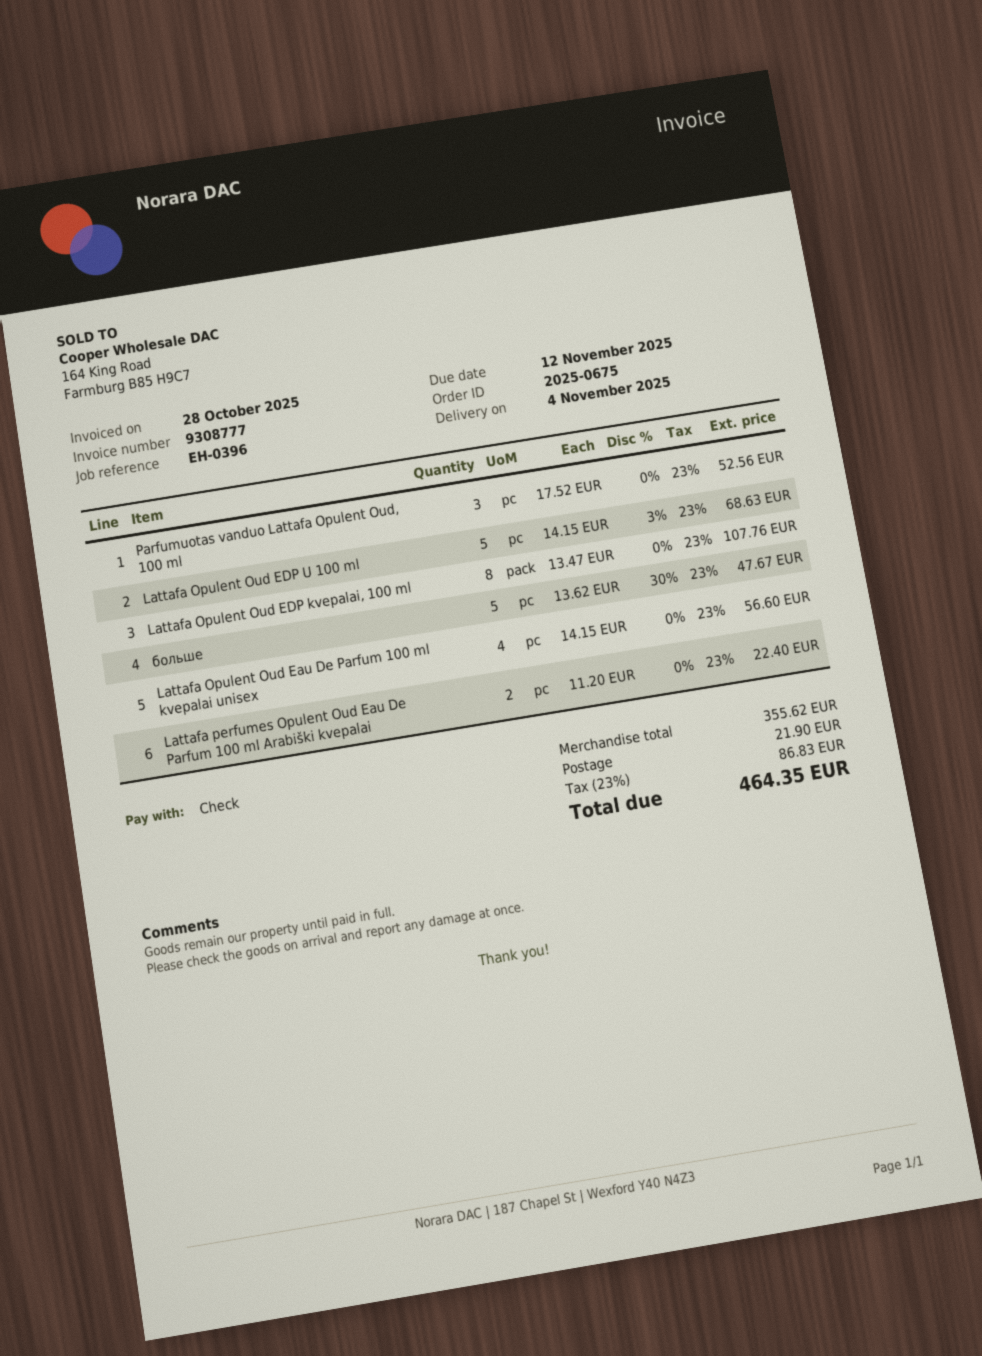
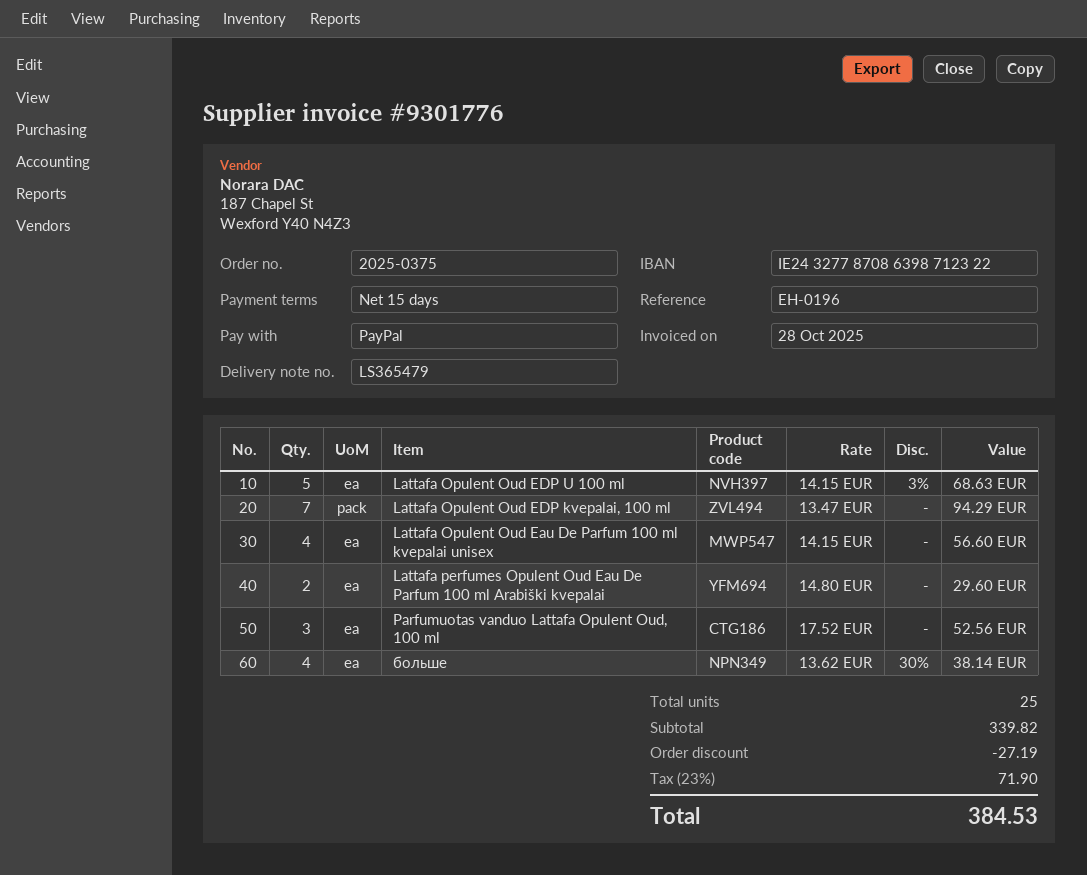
order number: 2025-0675 -> 2025-0375
invoice number: 9308777 -> 9301776
reference: EH-0396 -> EH-0196
payment method: cheque -> PayPal
Lattafa Opulent Oud EDP kvepalai, 100 ml: 8 x 13.47 = 107.76 -> 7 x 13.47 = 94.29
больше: 5 x 13.62 - 30% = 47.67 -> 4 x 13.62 - 30% = 38.14
Lattafa perfumes Opulent Oud Eau De Parfum 100 ml Arabiški kvepalai: 2 x 11.20 = 22.40 -> 2 x 14.80 = 29.60
subtotal: 355.62 -> 339.82
discount: none -> 27.19
shipping: 21.90 -> none
tax: 23% = 86.83 -> 23% = 71.90
total: 464.35 -> 384.53

